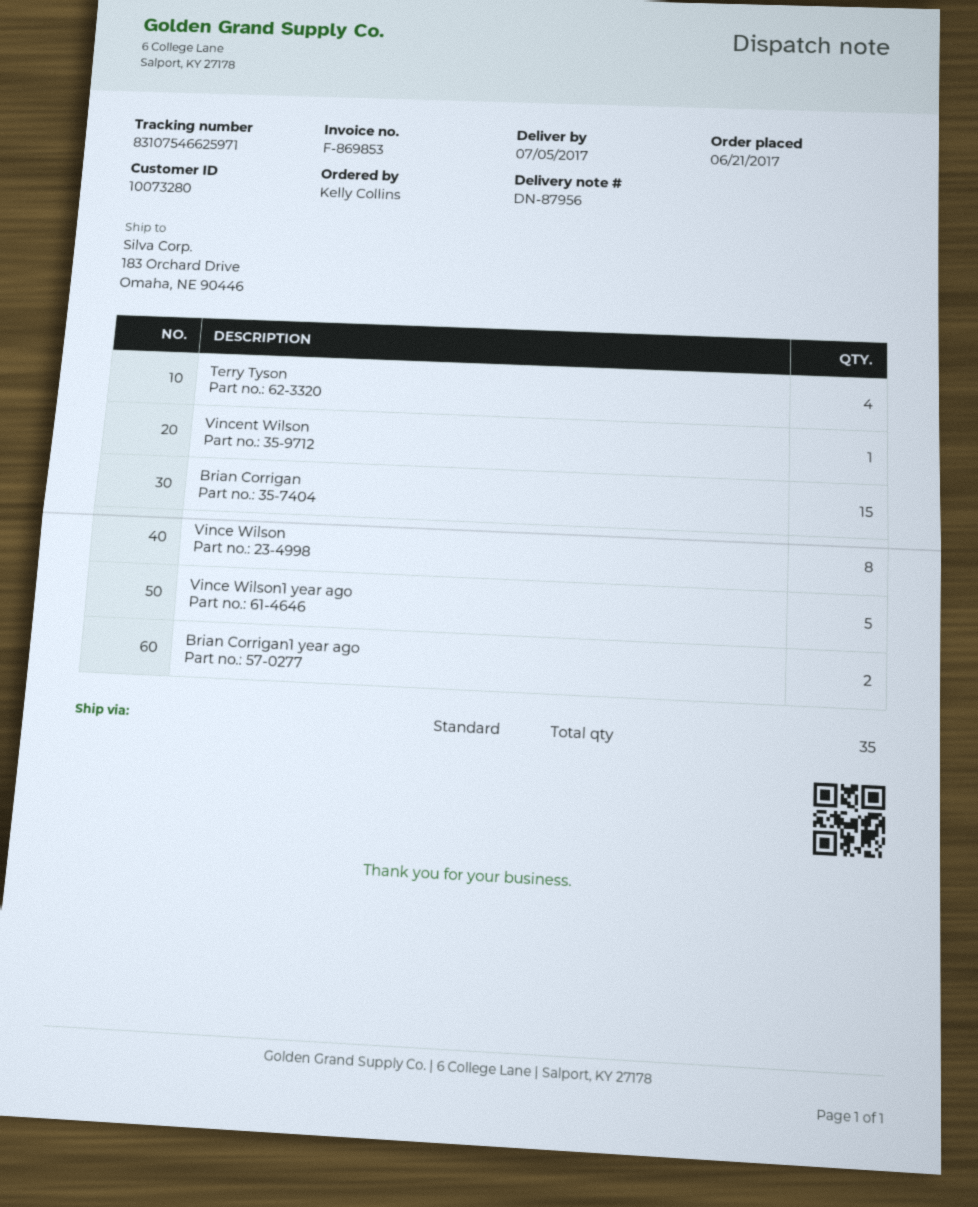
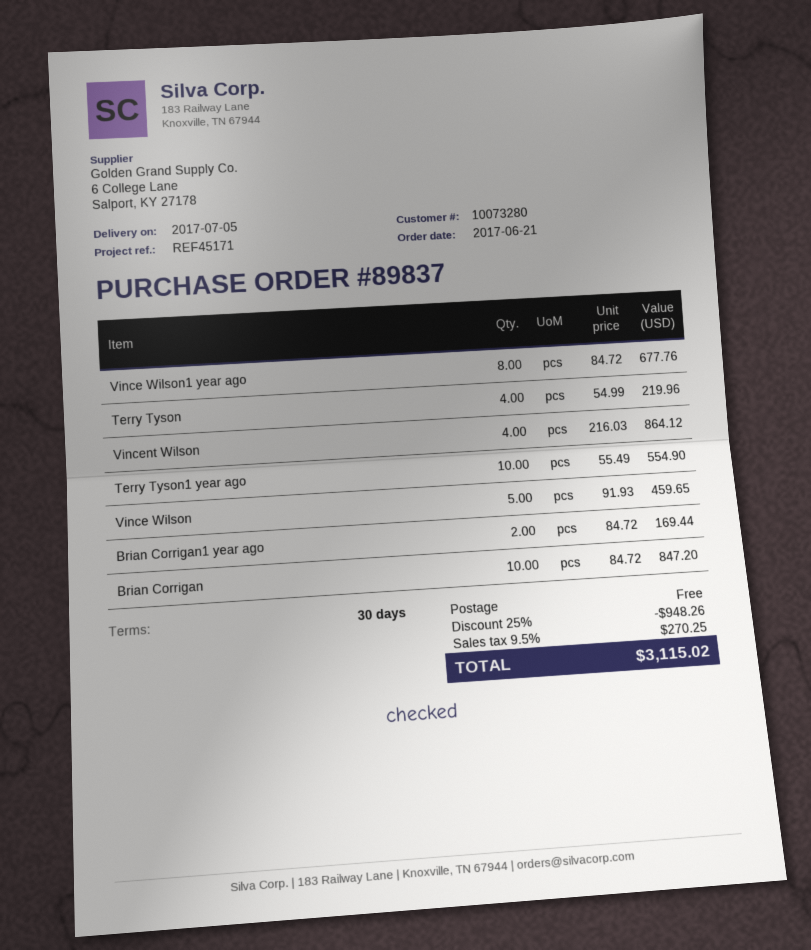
Vincent Wilson: 1 -> 4
Brian Corrigan: 15 -> 10
Vince Wilson: 8 -> 5
Vince Wilson1 year ago: 5 -> 8
Terry Tyson1 year ago: none -> 10

